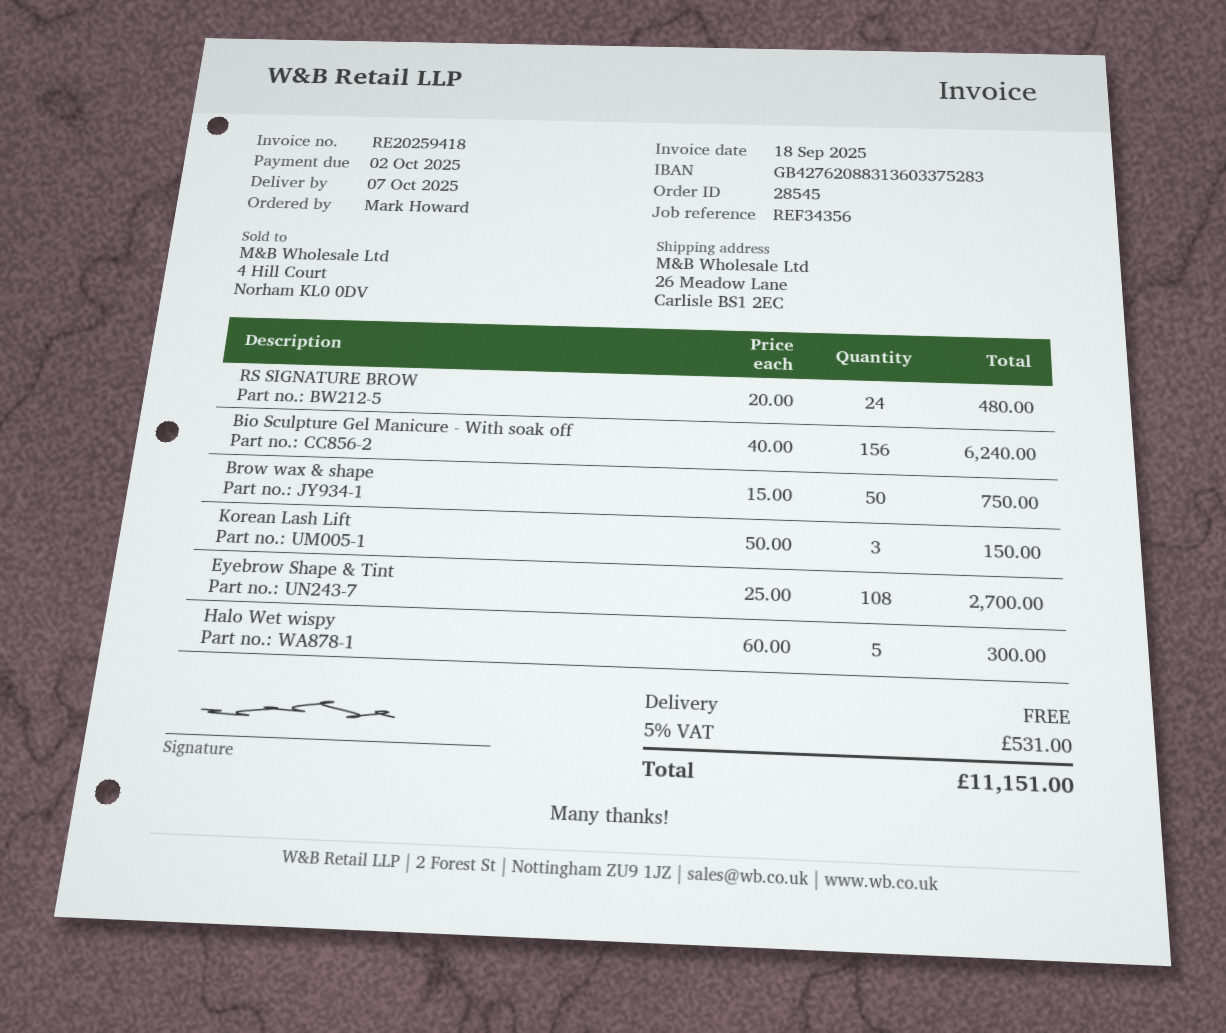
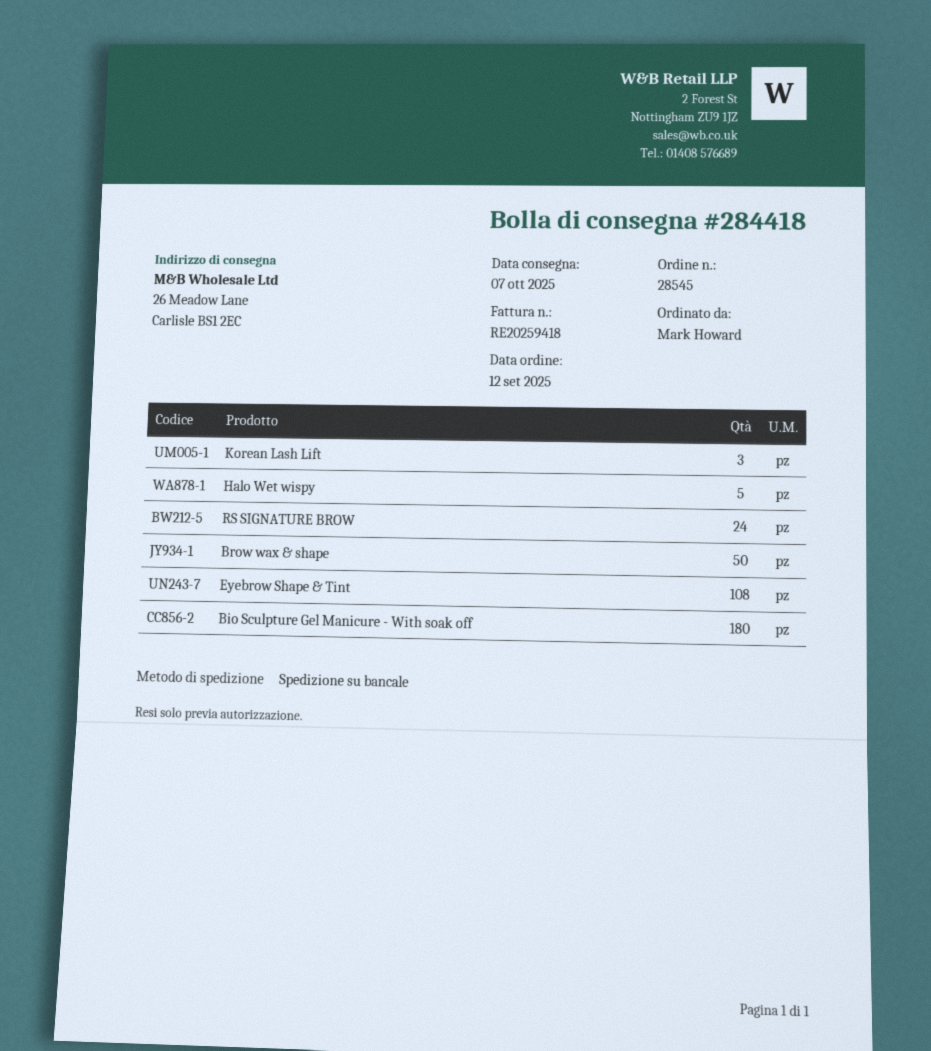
Bio Sculpture Gel Manicure - With soak off: 156 -> 180

